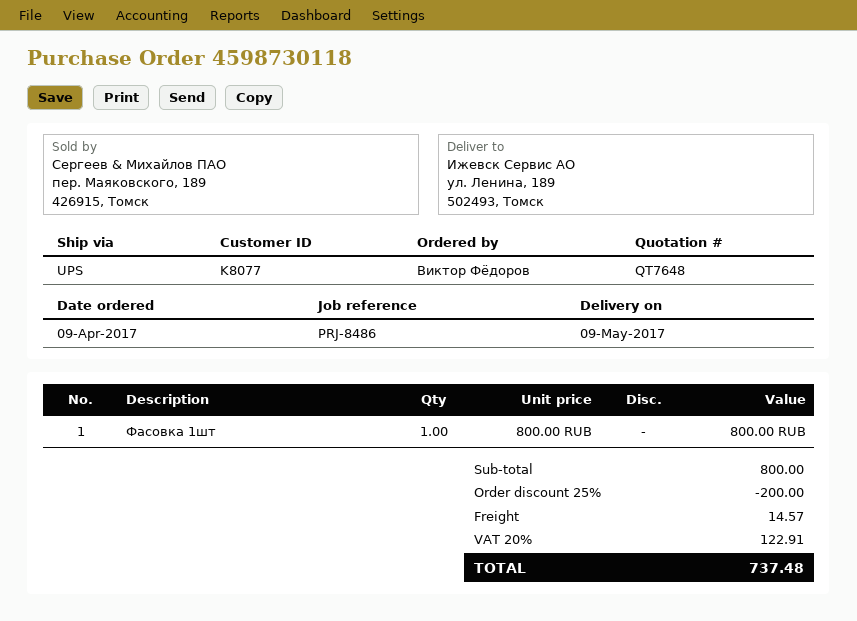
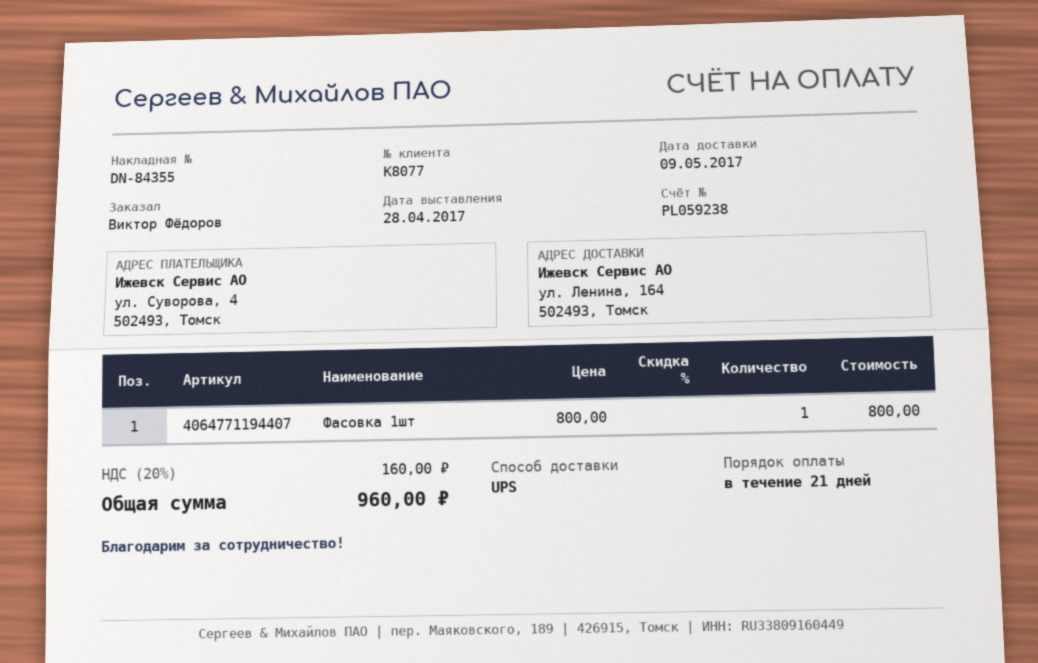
ship to: ул. Ленина, 189, 502493, Томск -> ул. Ленина, 164, 502493, Томск
discount: 25% = 200.00 -> none
shipping: 14.57 -> none
tax: 20% = 122.91 -> 20% = 160.00
total: 737.48 -> 960.00

